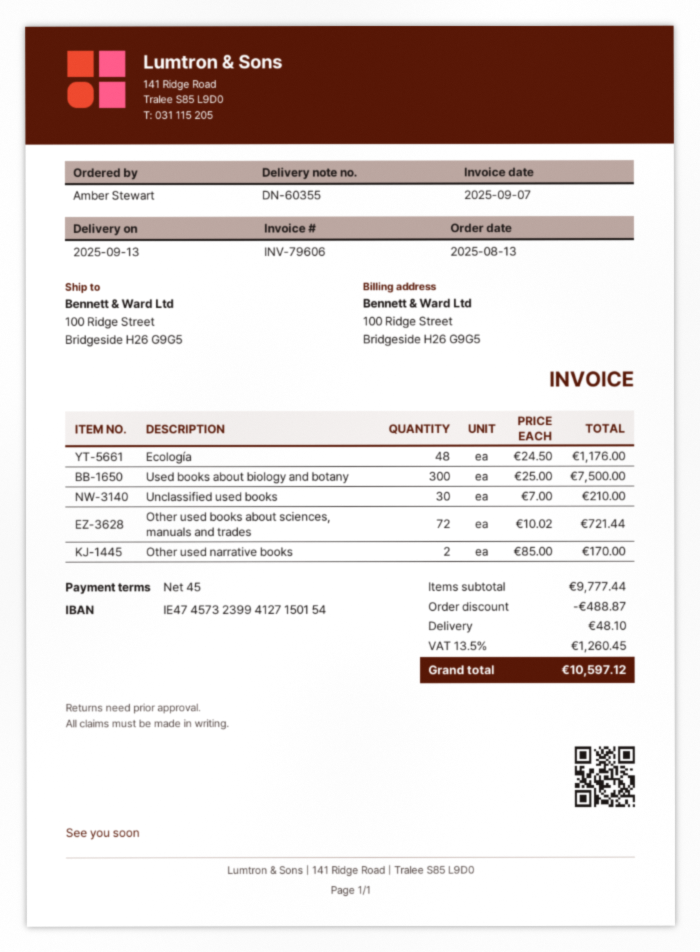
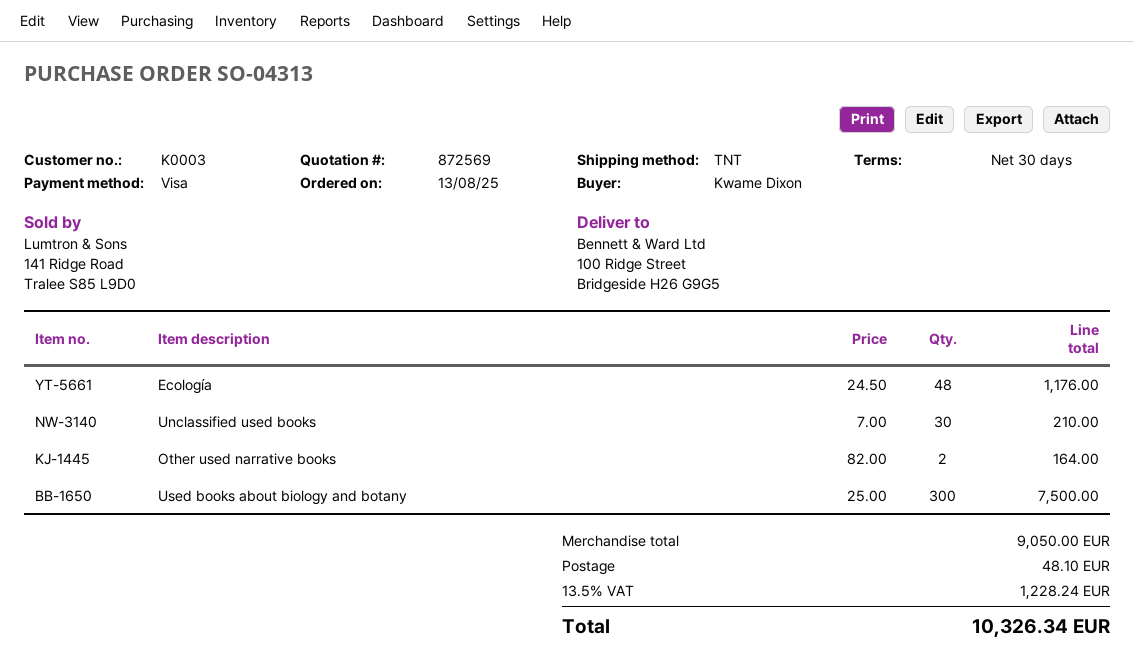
payment terms: 45 days -> 30 days
ordered by: Amber Stewart -> Kwame Dixon
Other used books about sciences, manuals and trades: 72 x 10.02 = 721.44 -> none
Other used narrative books: 2 x 85.00 = 170.00 -> 2 x 82.00 = 164.00
subtotal: 9777.44 -> 9050.00
discount: 488.87 -> none
tax: 13.5% = 1260.45 -> 13.5% = 1228.24
total: 10597.12 -> 10326.34

